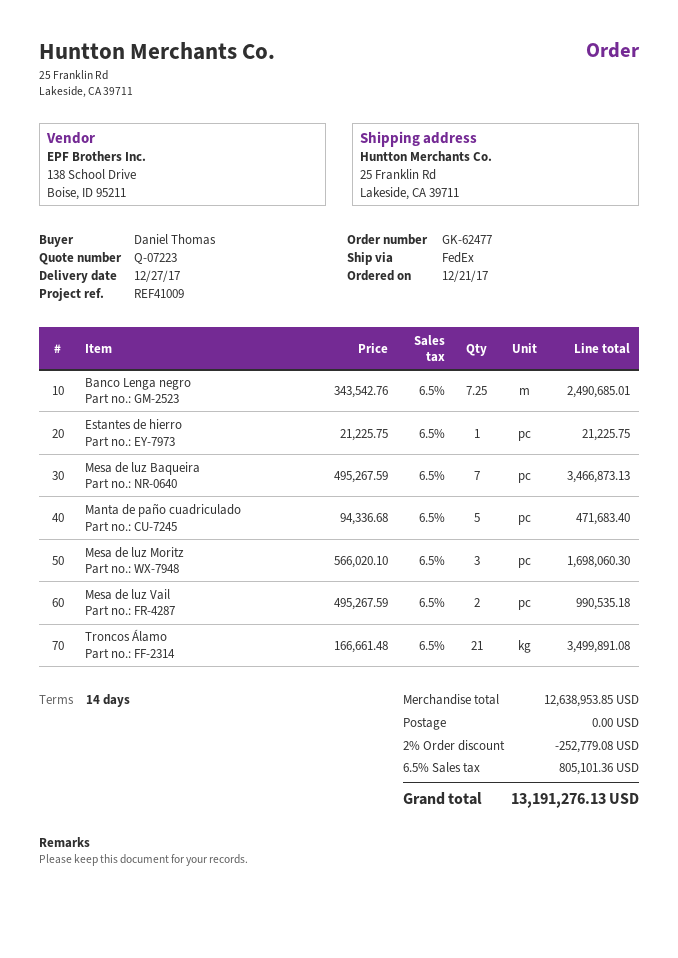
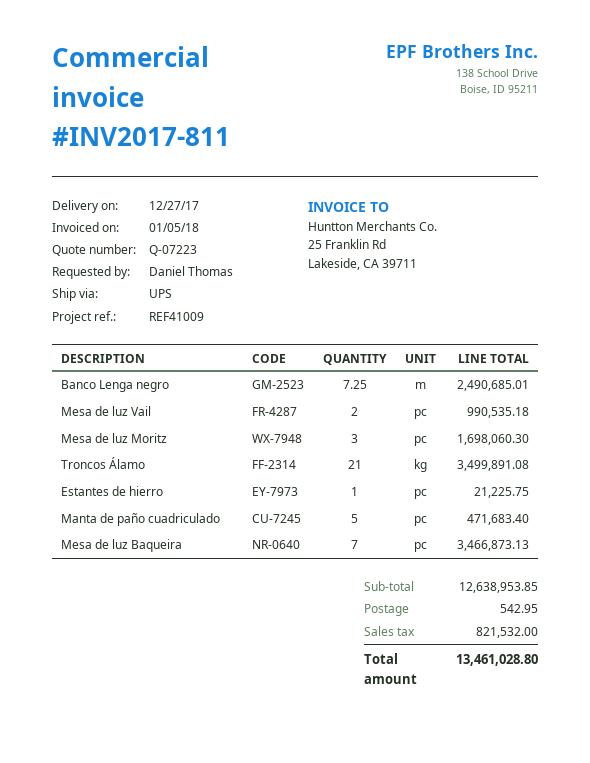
shipping method: FedEx -> UPS
discount: 2% = 252779.08 -> none
shipping: 0.00 -> 542.95
tax: 805101.36 -> 821532.00
total: 13191276.13 -> 13461028.80

